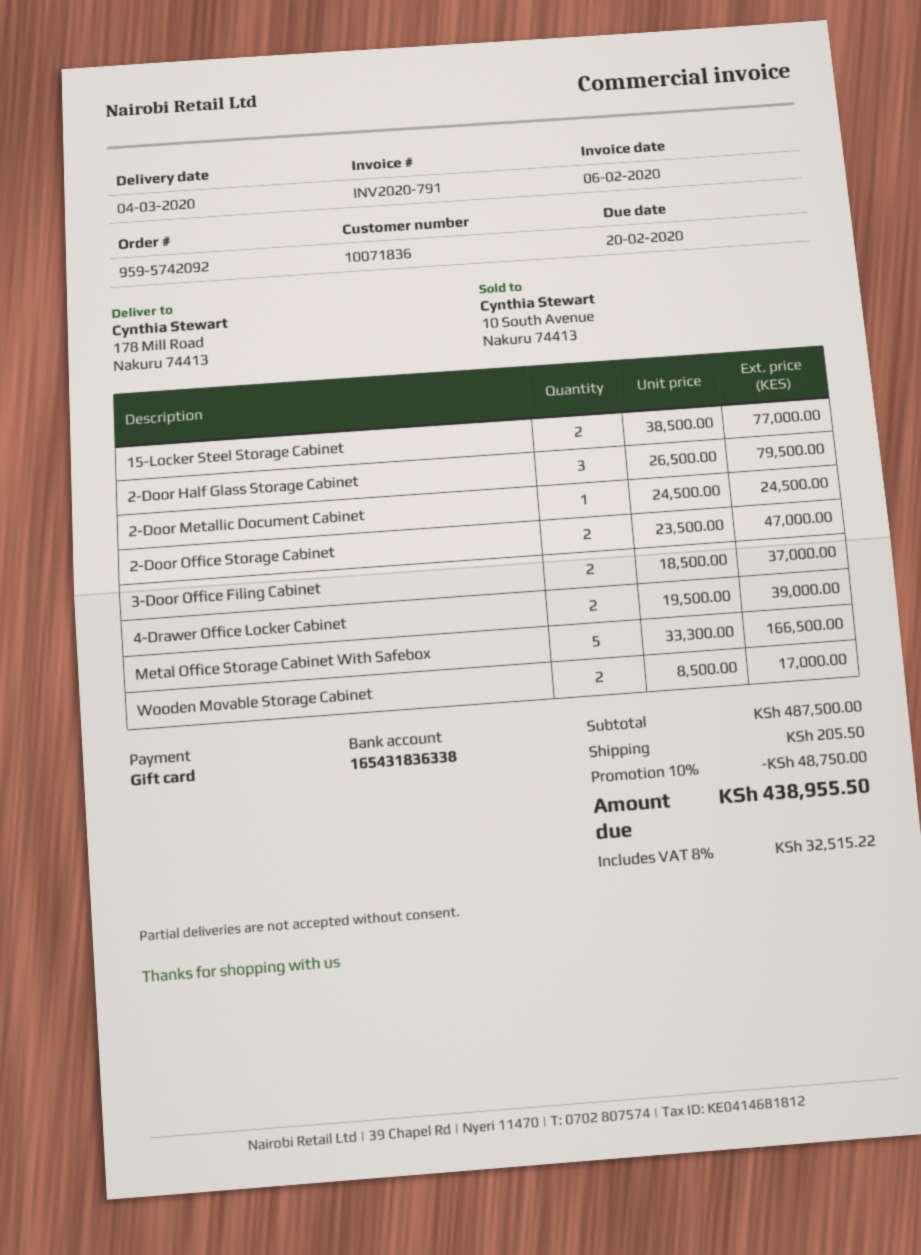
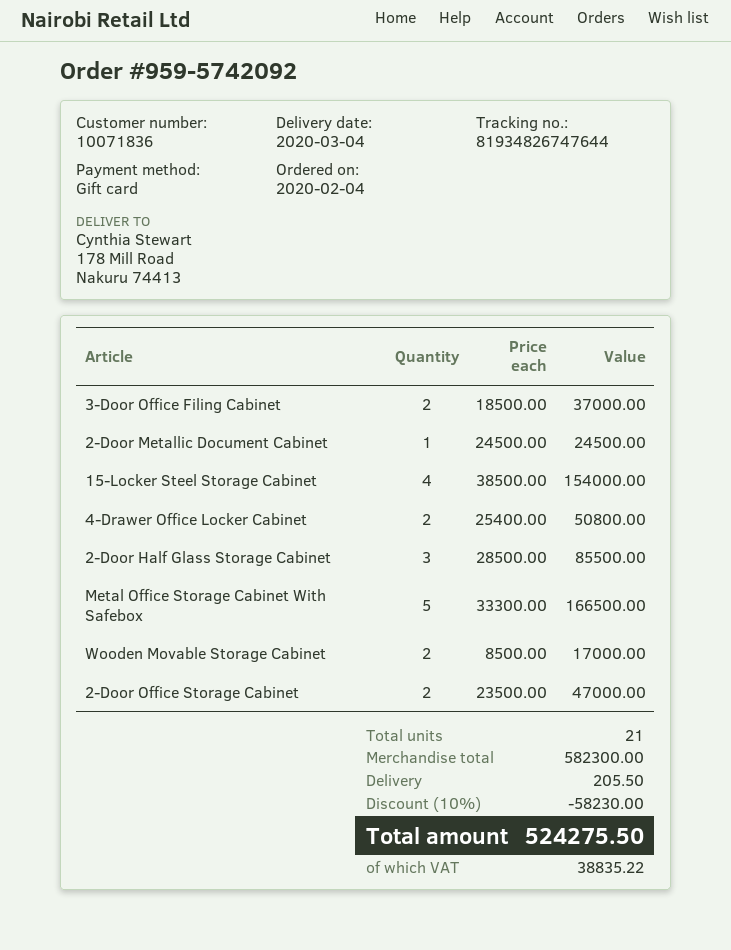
15-Locker Steel Storage Cabinet: 2 x 38500.00 = 77000.00 -> 4 x 38500.00 = 154000.00
2-Door Half Glass Storage Cabinet: 3 x 26500.00 = 79500.00 -> 3 x 28500.00 = 85500.00
4-Drawer Office Locker Cabinet: 2 x 19500.00 = 39000.00 -> 2 x 25400.00 = 50800.00
subtotal: 487500.00 -> 582300.00
discount: 10% = 48750.00 -> 10% = 58230.00
tax: 32515.22 -> 38835.22
total: 438955.50 -> 524275.50

